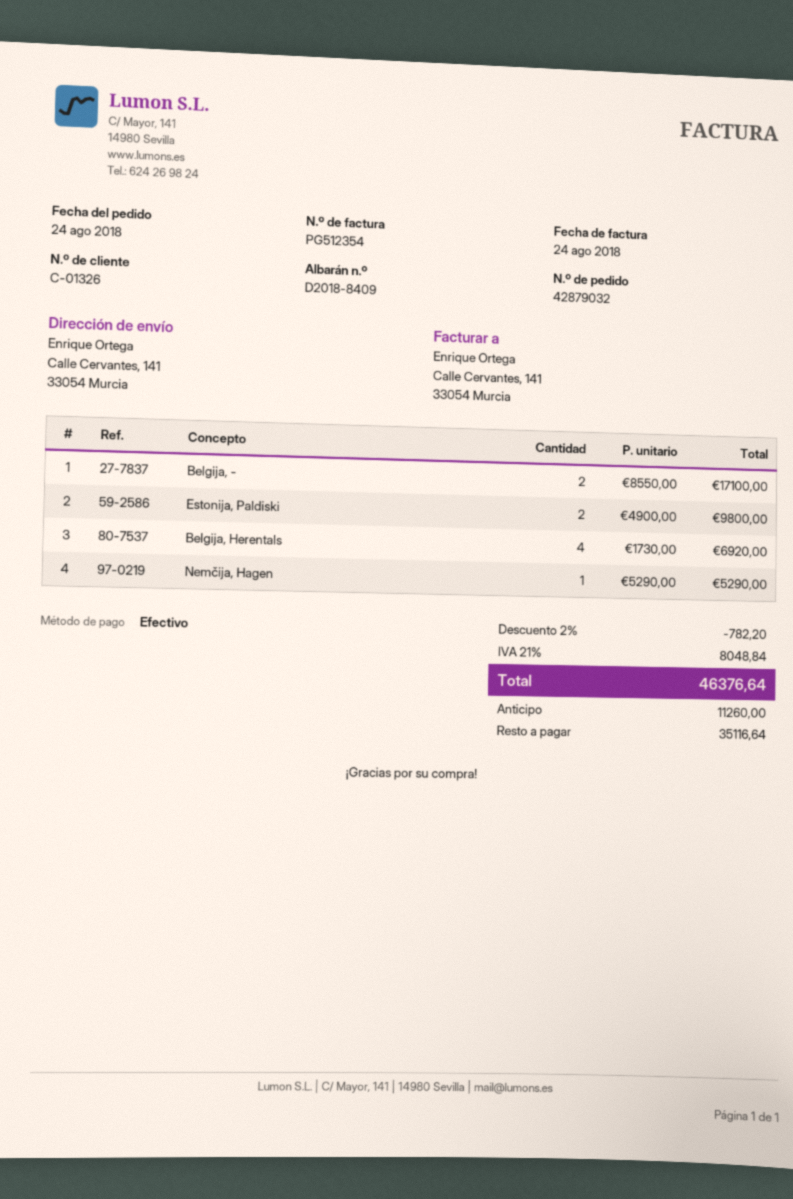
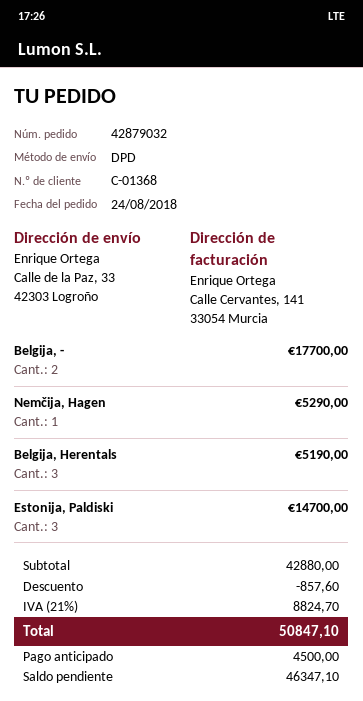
customer number: C-01326 -> C-01368
ship to: Calle Cervantes, 141, 33054 Murcia -> Calle de la Paz, 33, 42303 Logroño
Belgija, -: 2 for 17100.00 -> 2 for 17700.00
Estonija, Paldiski: 2 for 9800.00 -> 3 for 14700.00
Belgija, Herentals: 4 for 6920.00 -> 3 for 5190.00
discount: 782.20 -> 857.60
tax: 21% = 8048.84 -> 21% = 8824.70
total: 46376.64 -> 50847.10
deposit: 11260.00 -> 4500.00
balance: 35116.64 -> 46347.10

